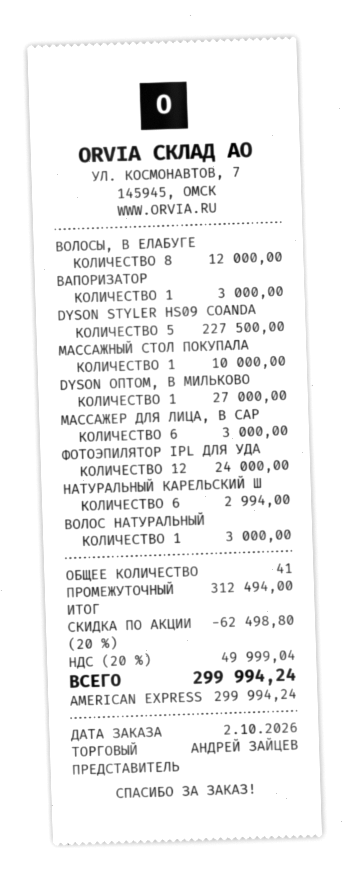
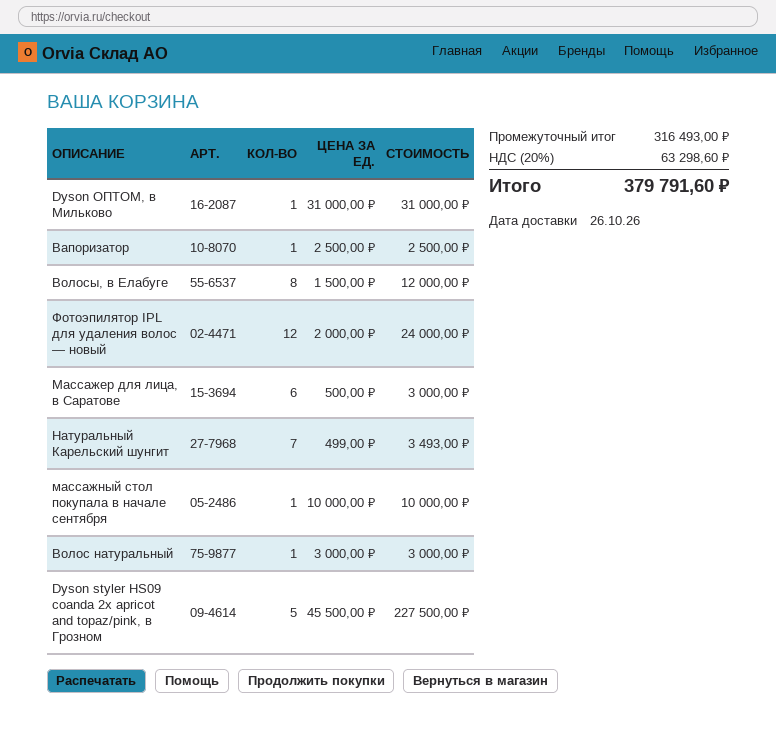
ВАПОРИЗАТОР: 1 for 3000.00 -> 1 for 2500.00
DYSON ОПТОМ, В МИЛЬКОВО: 1 for 27000.00 -> 1 for 31000.00
НАТУРАЛЬНЫЙ КАРЕЛЬСКИЙ Ш: 6 for 2994.00 -> 7 for 3493.00
subtotal: 312494.00 -> 316493.00
discount: 20% = 62498.80 -> none
tax: 20% = 49999.04 -> 20% = 63298.60
total: 299994.24 -> 379791.60

